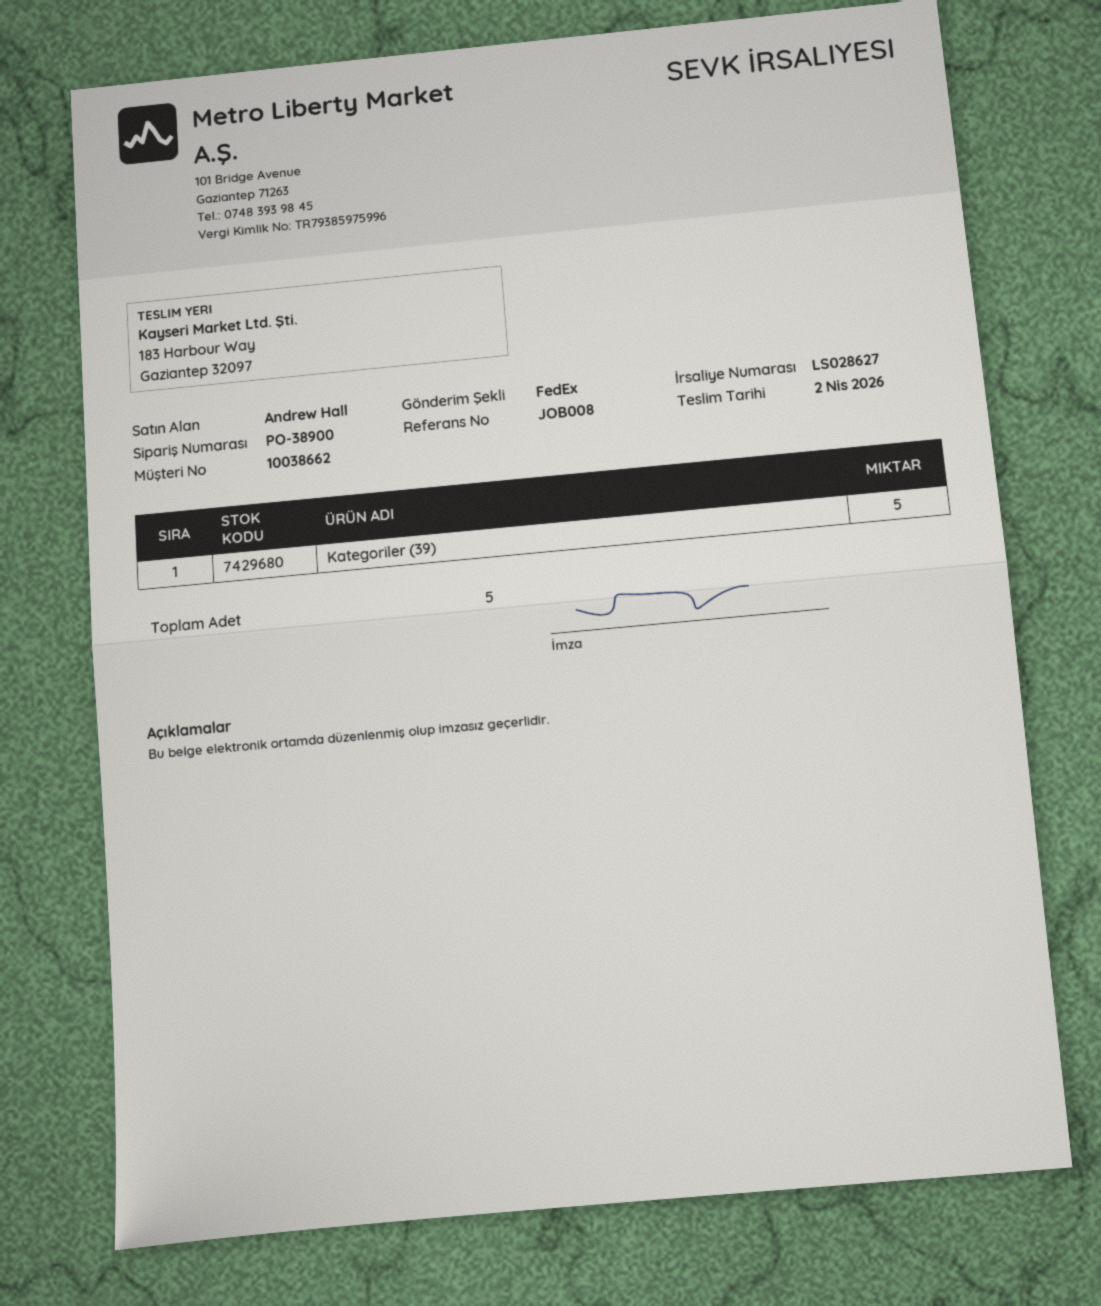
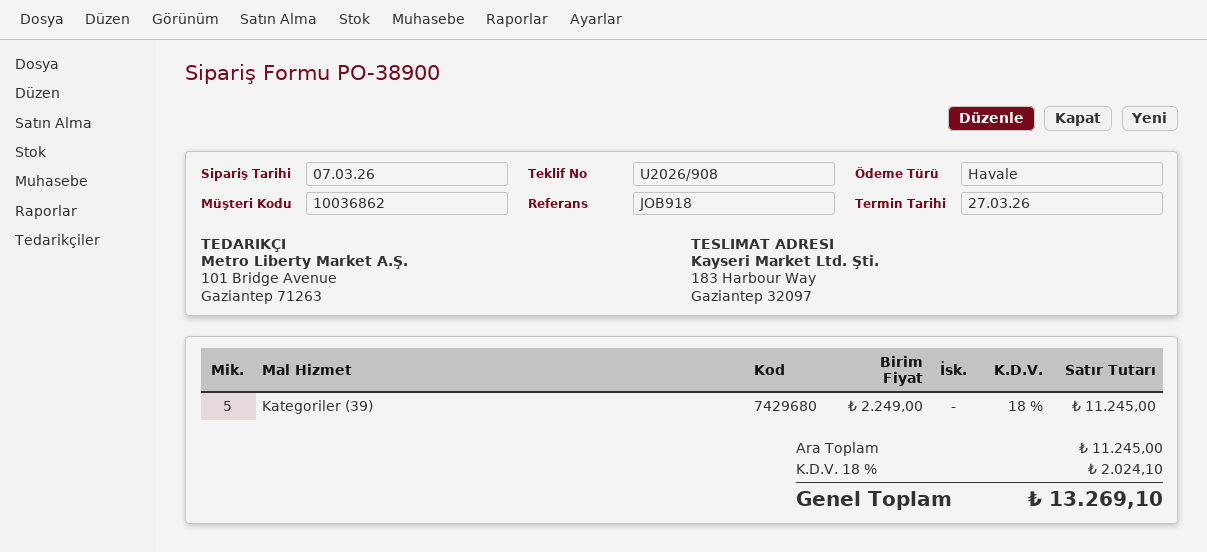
delivery date: 2026-04-02 -> 2026-03-27
customer number: 10038662 -> 10036862
reference: JOB008 -> JOB918

